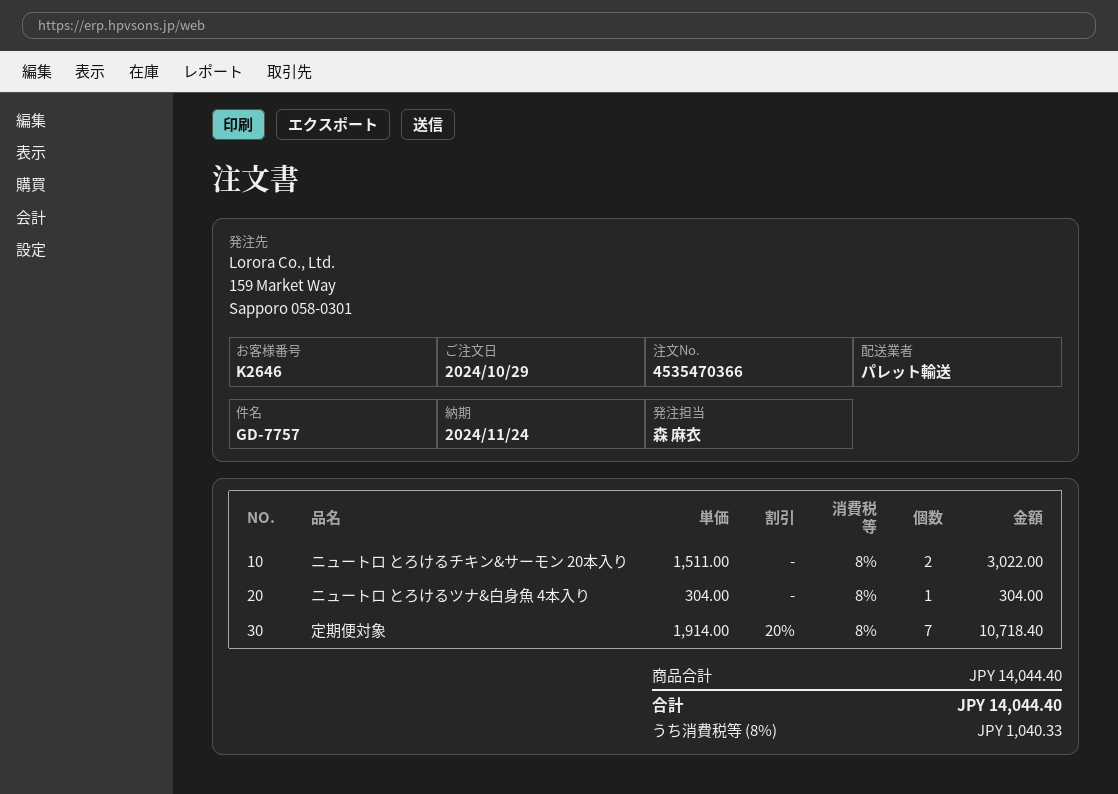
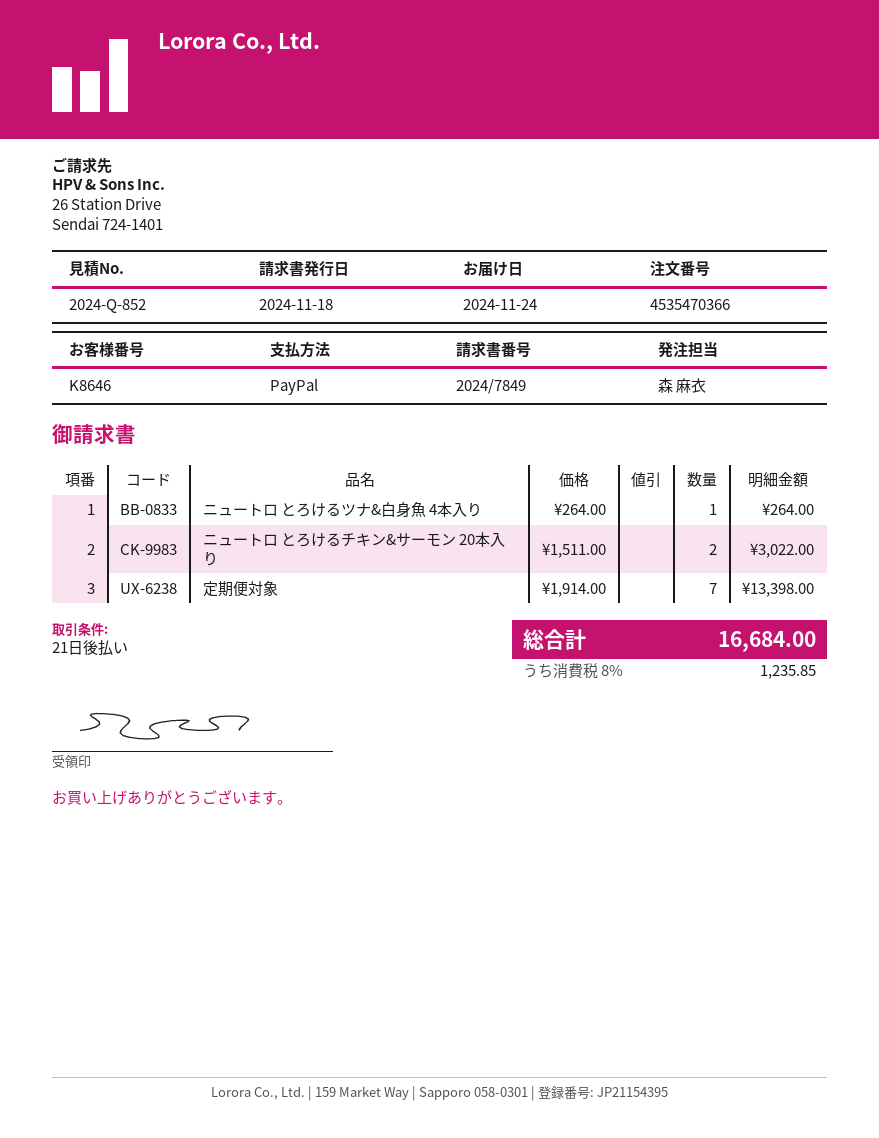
customer number: K2646 -> K8646
ニュートロ とろけるツナ&白身魚 4本入り: 1 x 304.00 = 304.00 -> 1 x 264.00 = 264.00
定期便対象: 7 x 1914.00 - 20% = 10718.40 -> 7 x 1914.00 = 13398.00
tax: 8% = 1040.33 -> 8% = 1235.85
total: 14044.40 -> 16684.00

